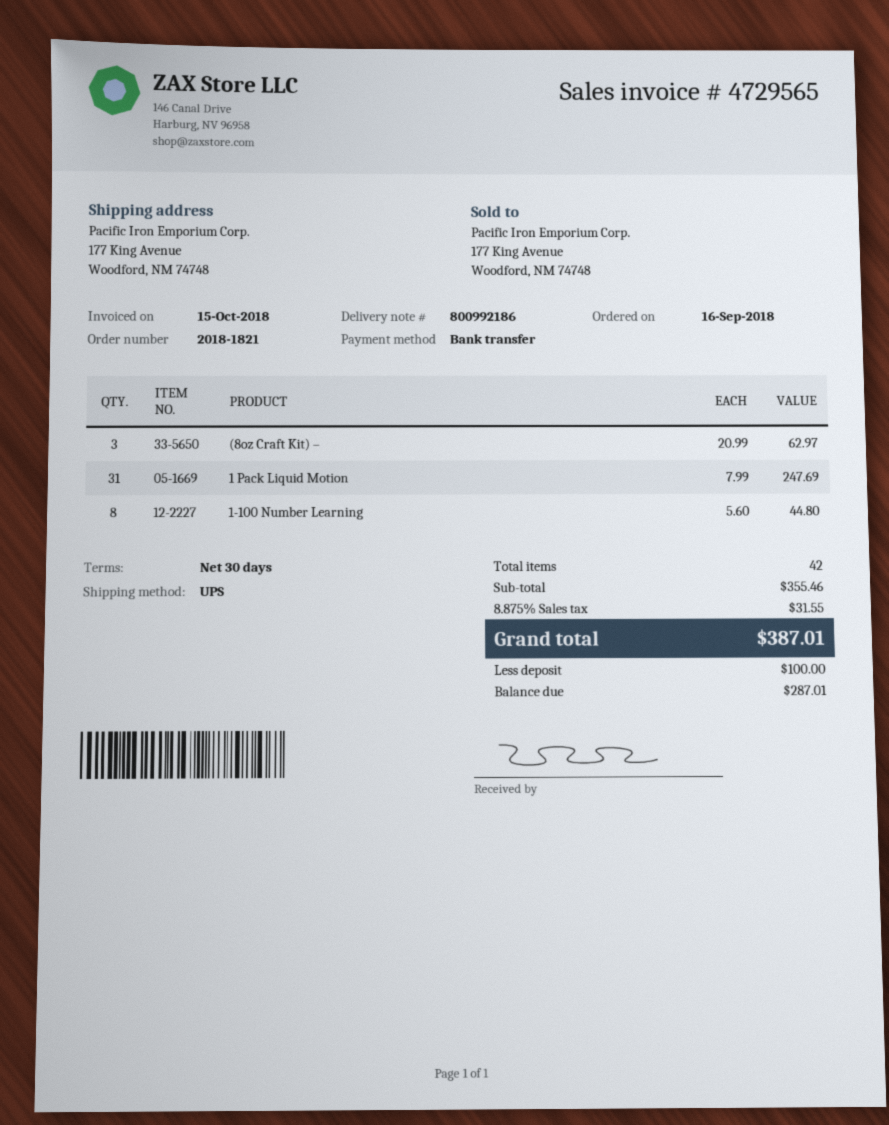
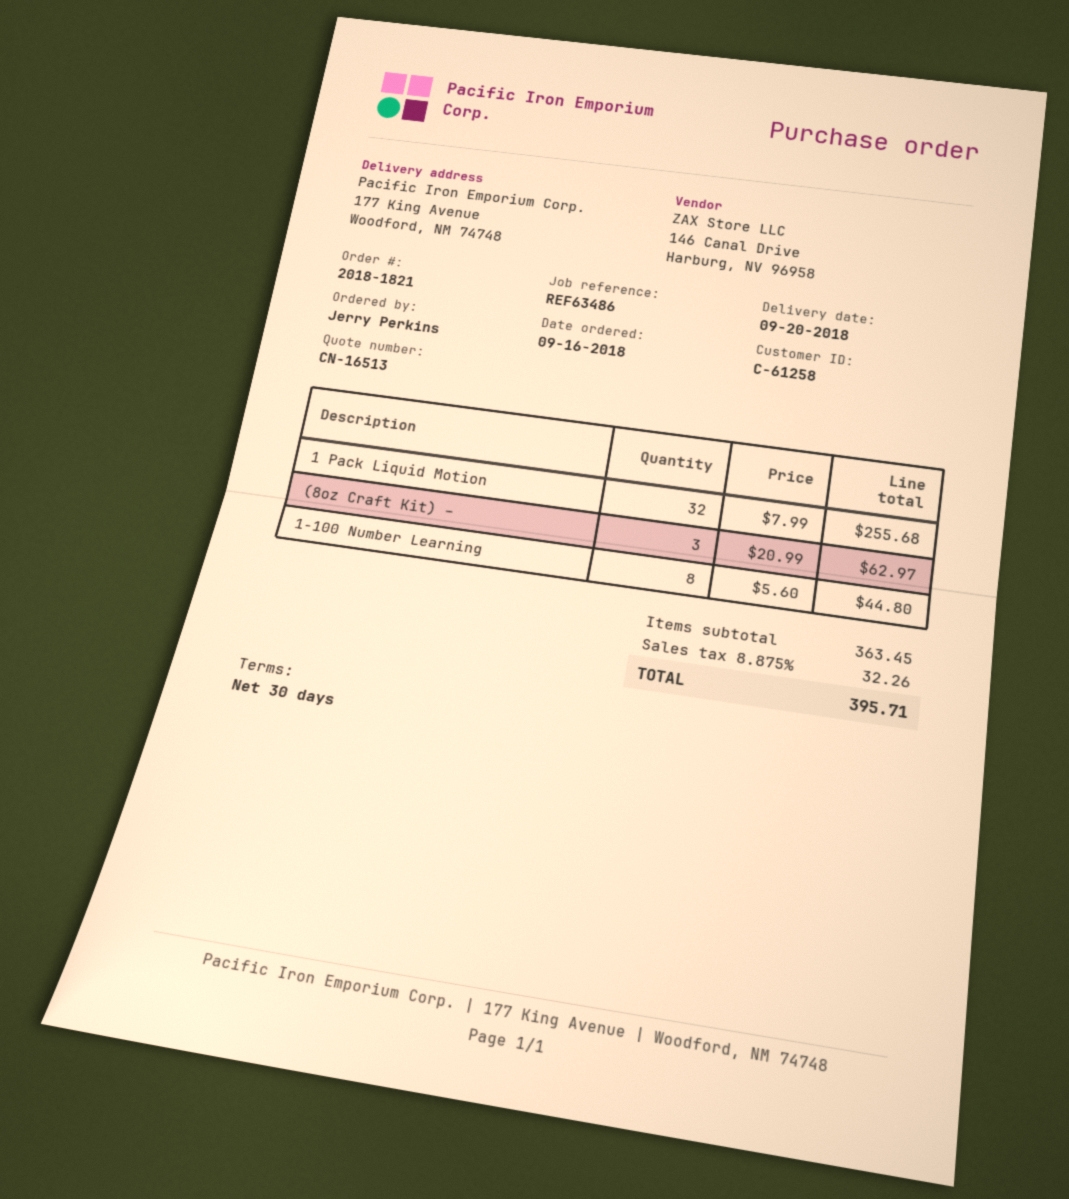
1 Pack Liquid Motion: 31 x 7.99 = 247.69 -> 32 x 7.99 = 255.68
subtotal: 355.46 -> 363.45
tax: 8.875% = 31.55 -> 8.875% = 32.26
total: 387.01 -> 395.71

